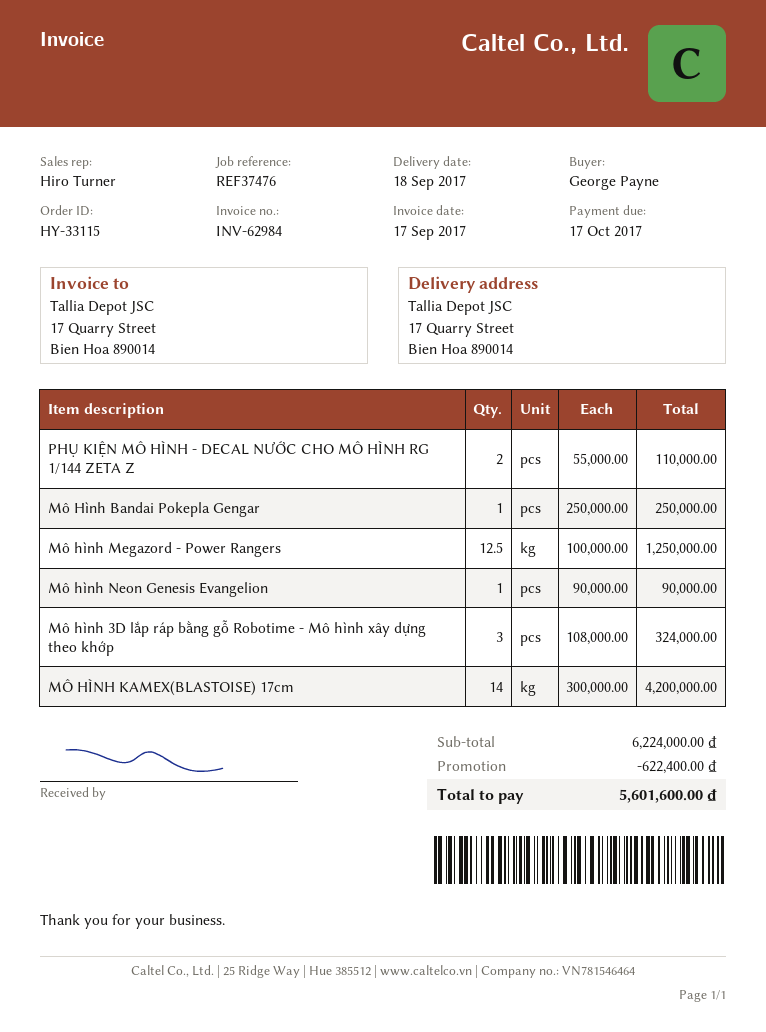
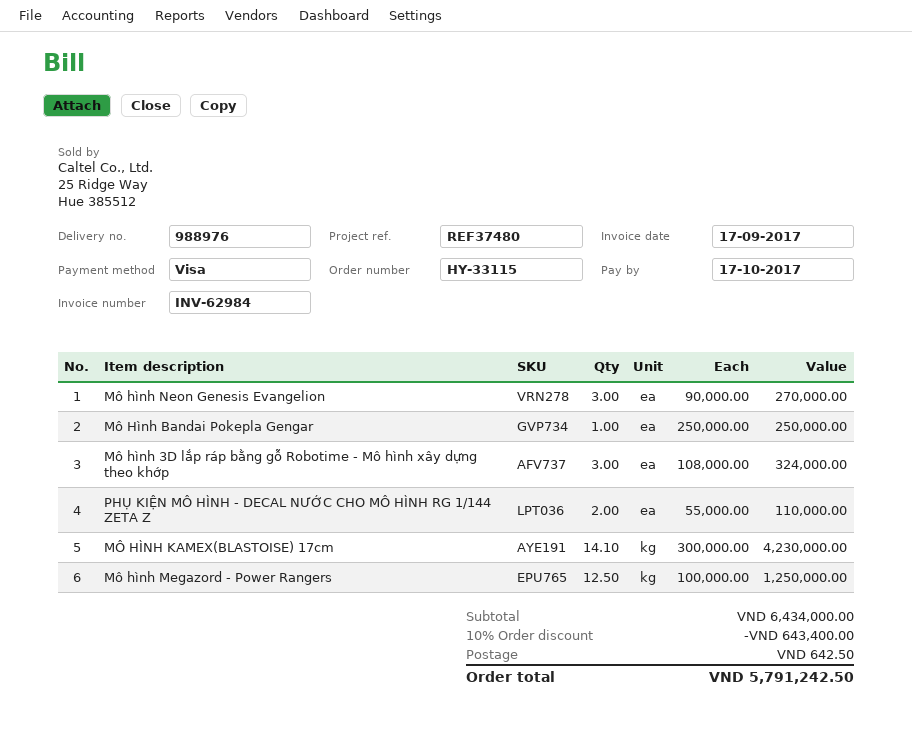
reference: REF37476 -> REF37480
Mô hình Neon Genesis Evangelion: 1 x 90000.00 = 90000.00 -> 3 x 90000.00 = 270000.00
MÔ HÌNH KAMEX(BLASTOISE) 17cm: 14 x 300000.00 = 4200000.00 -> 14.1 x 300000.00 = 4230000.00
subtotal: 6224000.00 -> 6434000.00
discount: 622400.00 -> 643400.00
shipping: none -> 642.50
total: 5601600.00 -> 5791242.50

